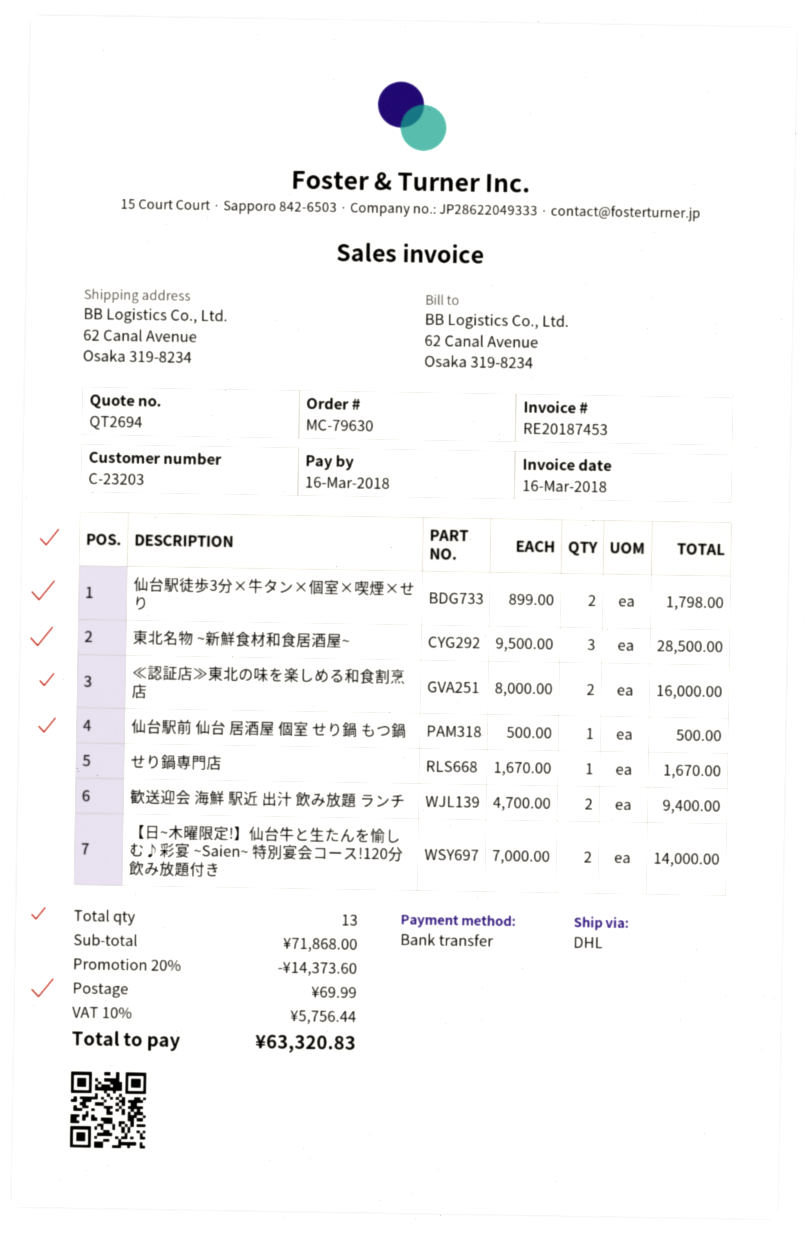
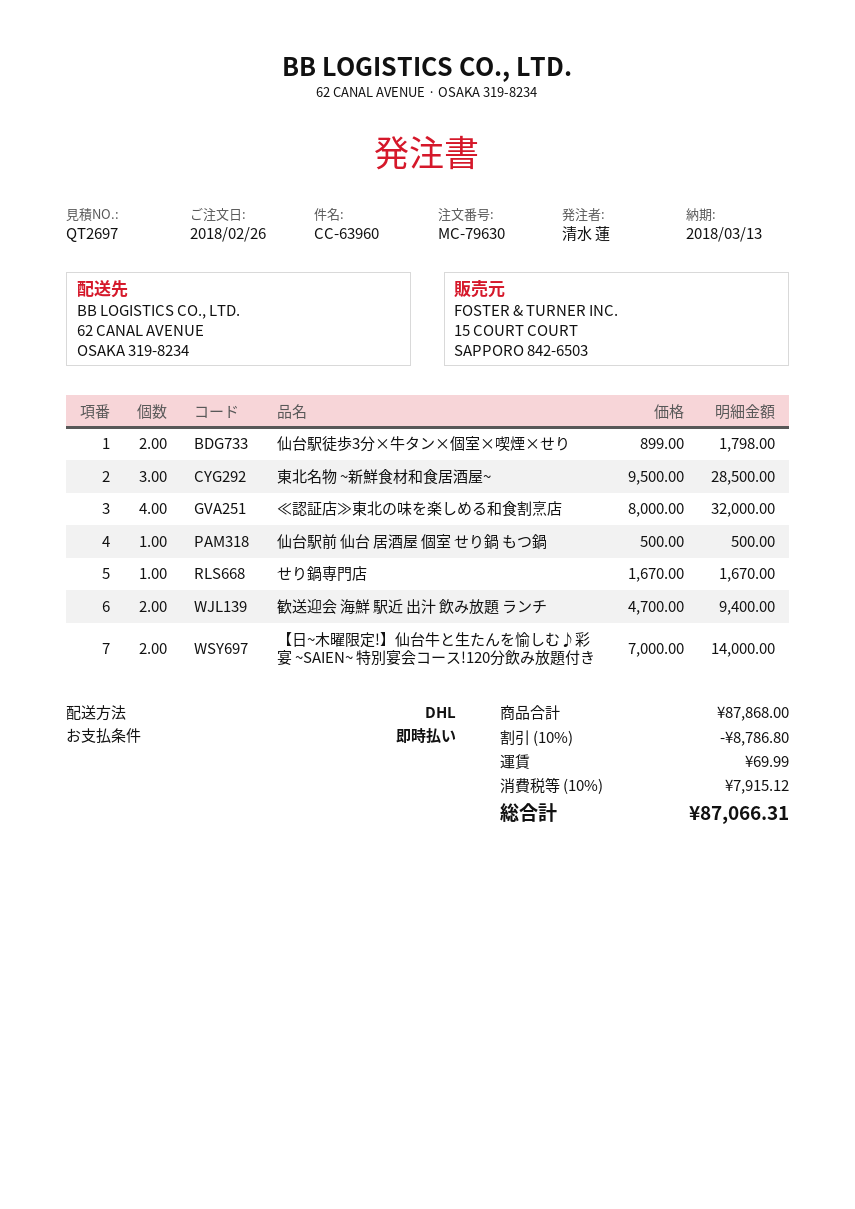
quote number: QT2694 -> QT2697
≪認証店≫東北の味を楽しめる和食割烹店: 2 x 8000.00 = 16000.00 -> 4 x 8000.00 = 32000.00
subtotal: 71868.00 -> 87868.00
discount: 20% = 14373.60 -> 10% = 8786.80
tax: 10% = 5756.44 -> 10% = 7915.12
total: 63320.83 -> 87066.31

